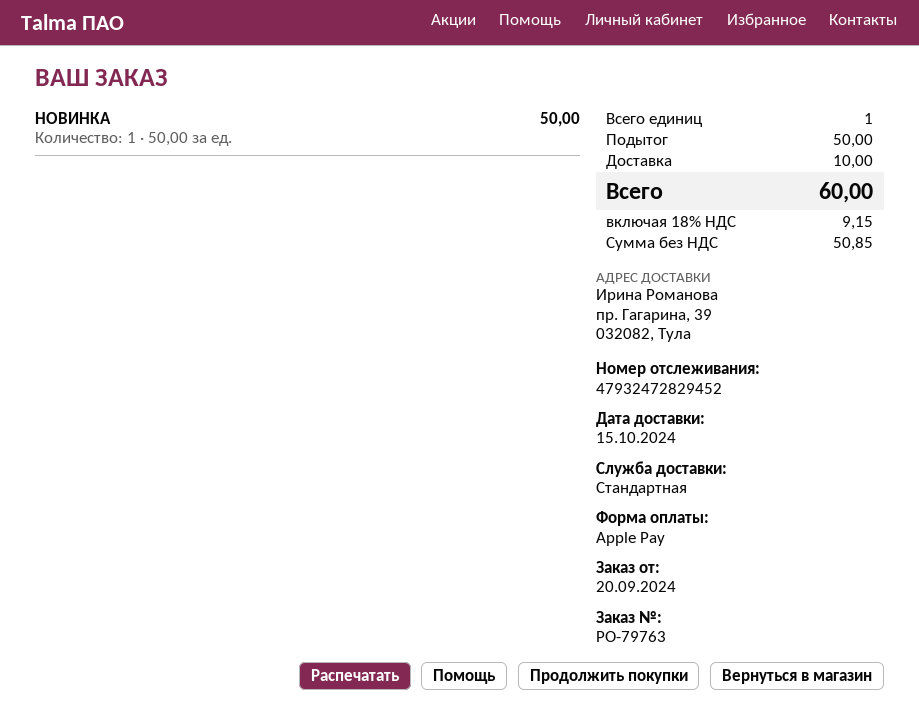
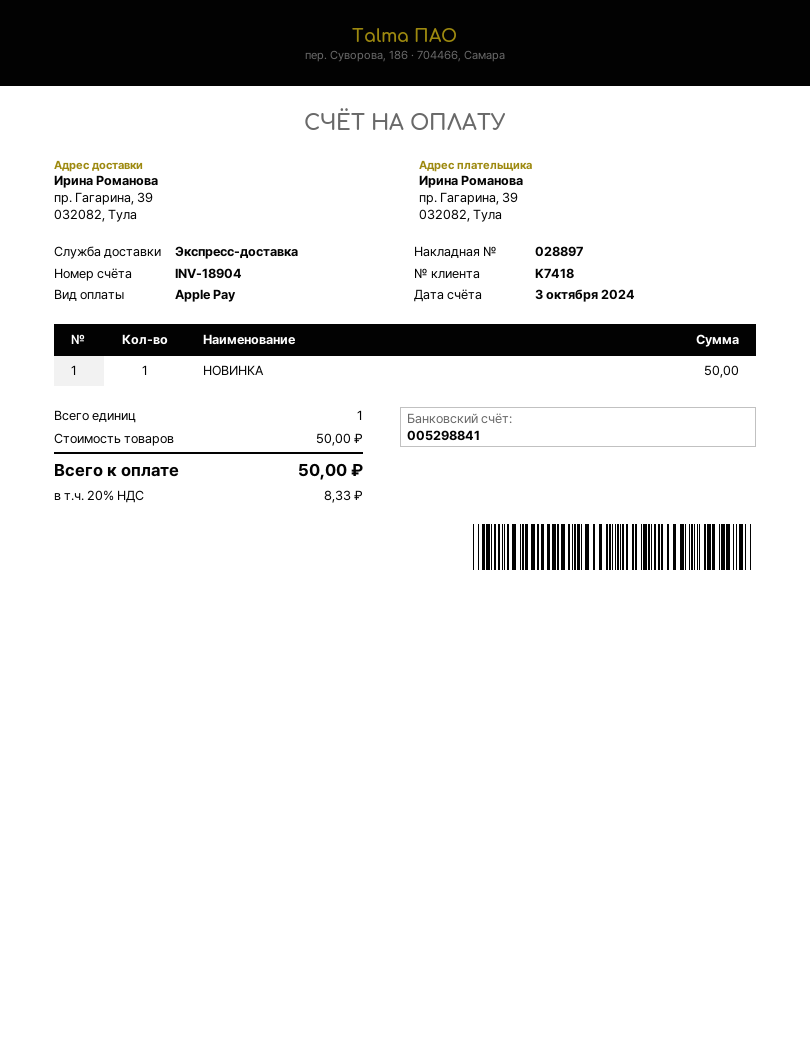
shipping method: standard -> express
shipping: 10.00 -> none
tax: 18% = 9.15 -> 20% = 8.33
total: 60.00 -> 50.00

